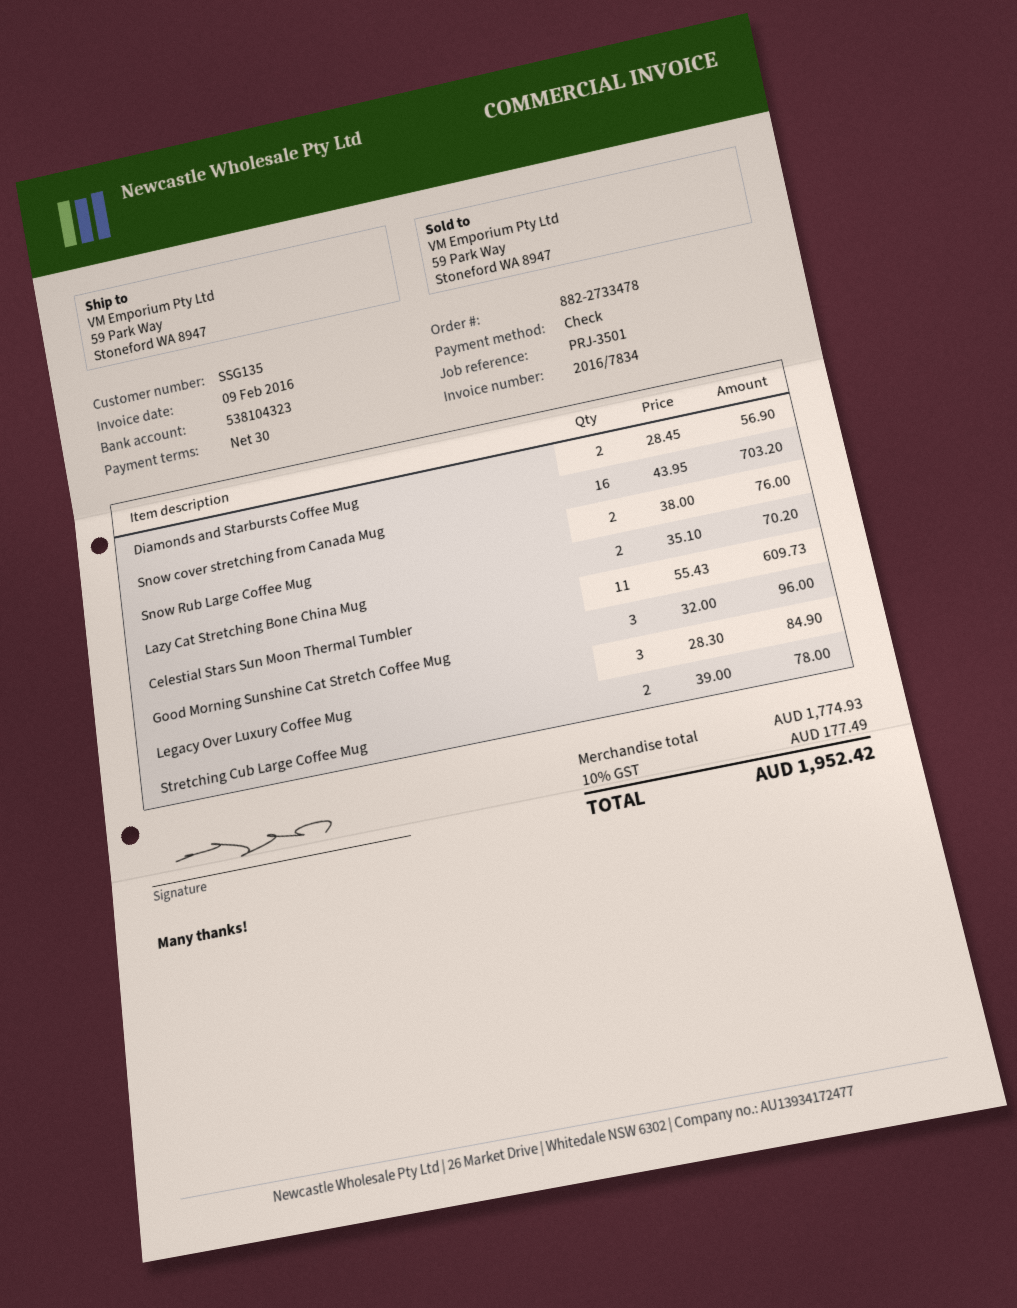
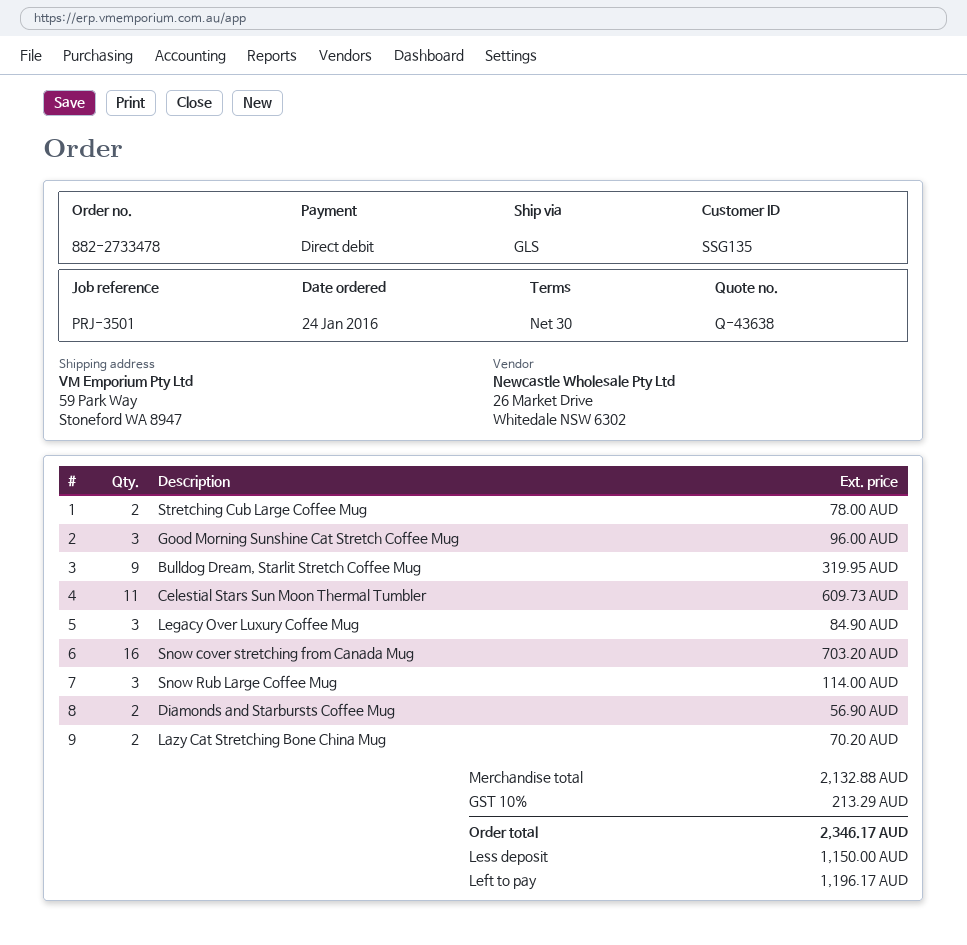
payment method: cheque -> direct debit
Snow Rub Large Coffee Mug: 2 for 76.00 -> 3 for 114.00
Bulldog Dream, Starlit Stretch Coffee Mug: none -> 9 for 319.95
subtotal: 1774.93 -> 2132.88
tax: 10% = 177.49 -> 10% = 213.29
total: 1952.42 -> 2346.17

